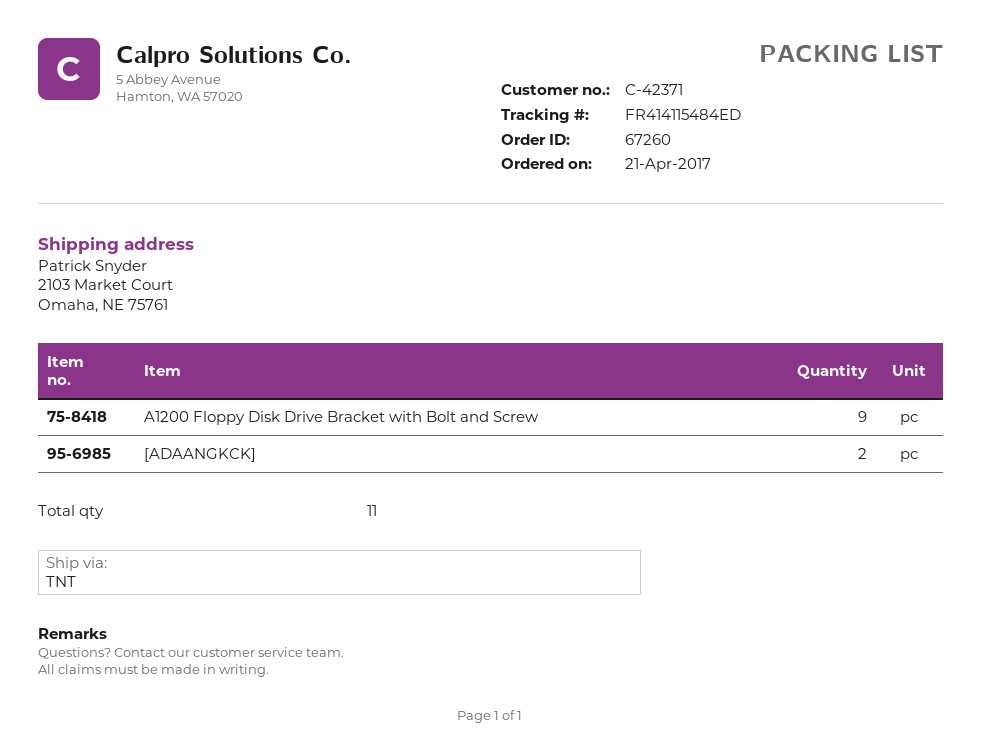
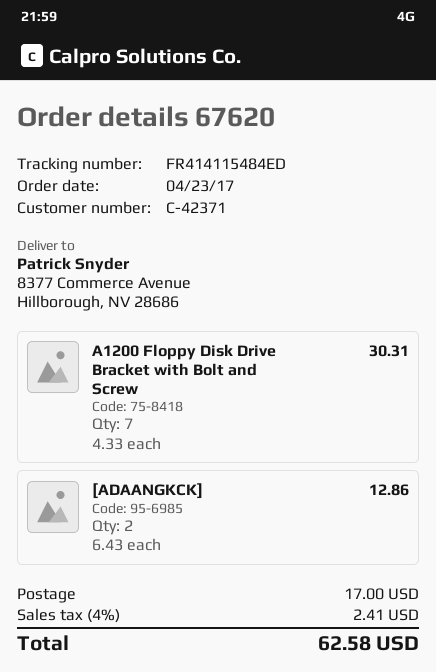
order number: 67260 -> 67620
order date: 2017-04-21 -> 2017-04-23
ship to: 2103 Market Court, Omaha, NE 75761 -> 8377 Commerce Avenue, Hillborough, NV 28686
A1200 Floppy Disk Drive Bracket with Bolt and Screw: 9 -> 7

